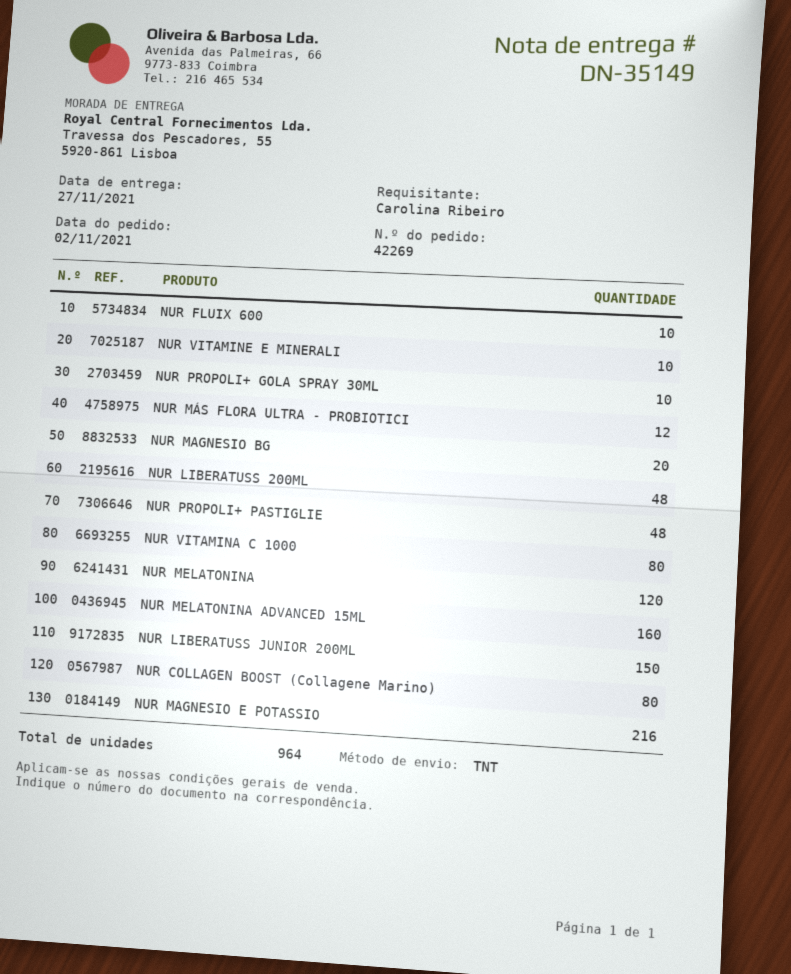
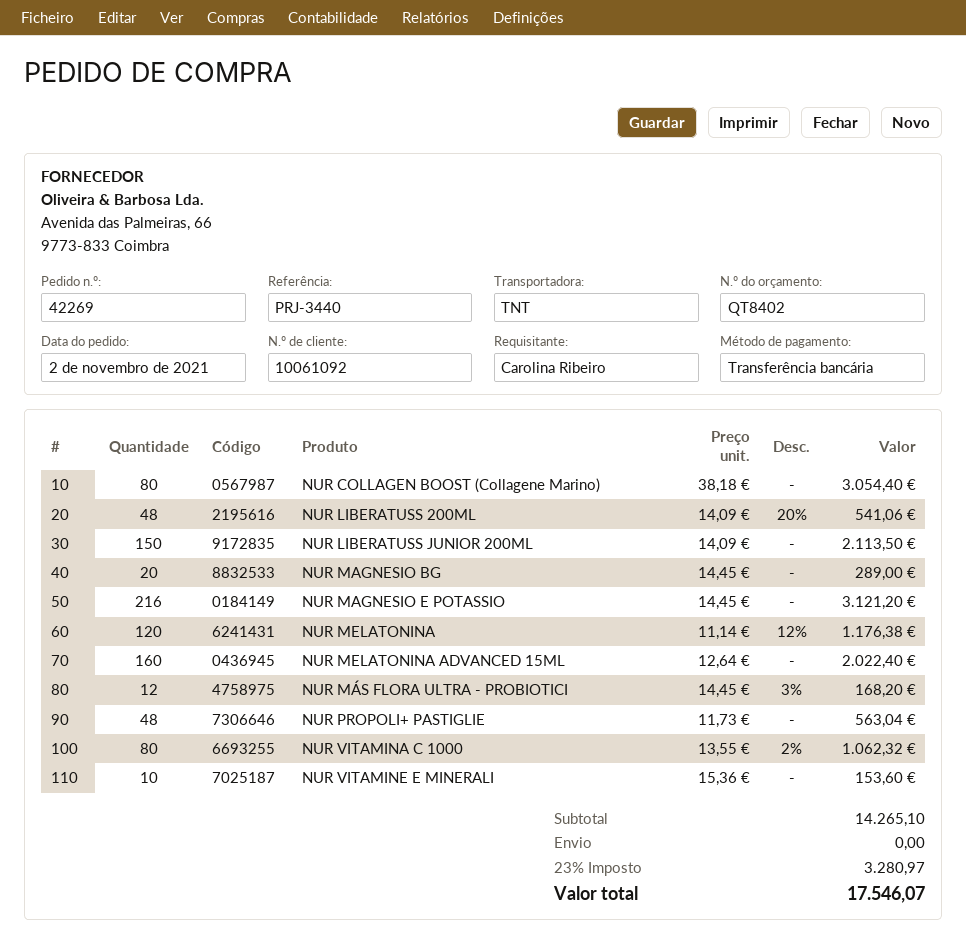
NUR FLUIX 600: 10 -> none
NUR PROPOLI+ GOLA SPRAY 30ML: 10 -> none

